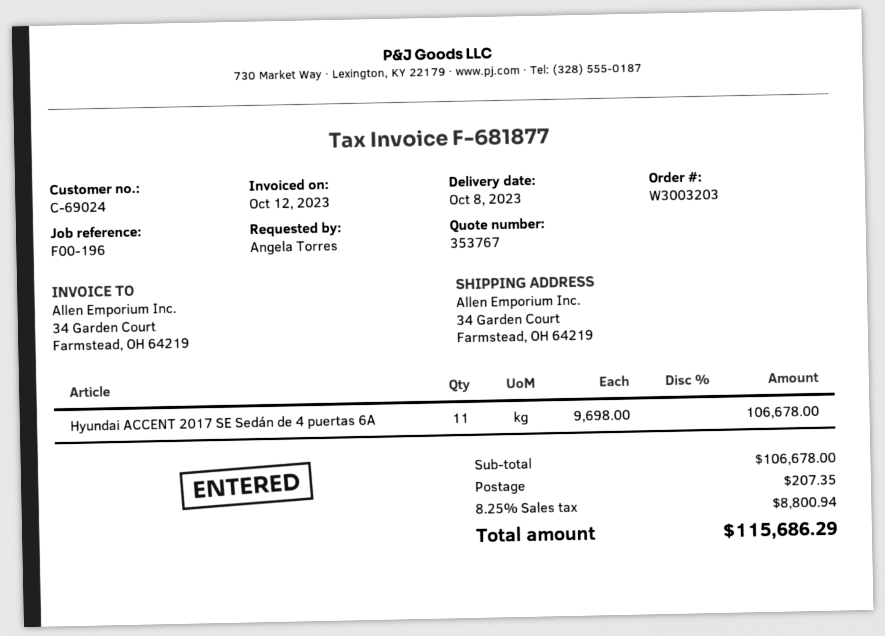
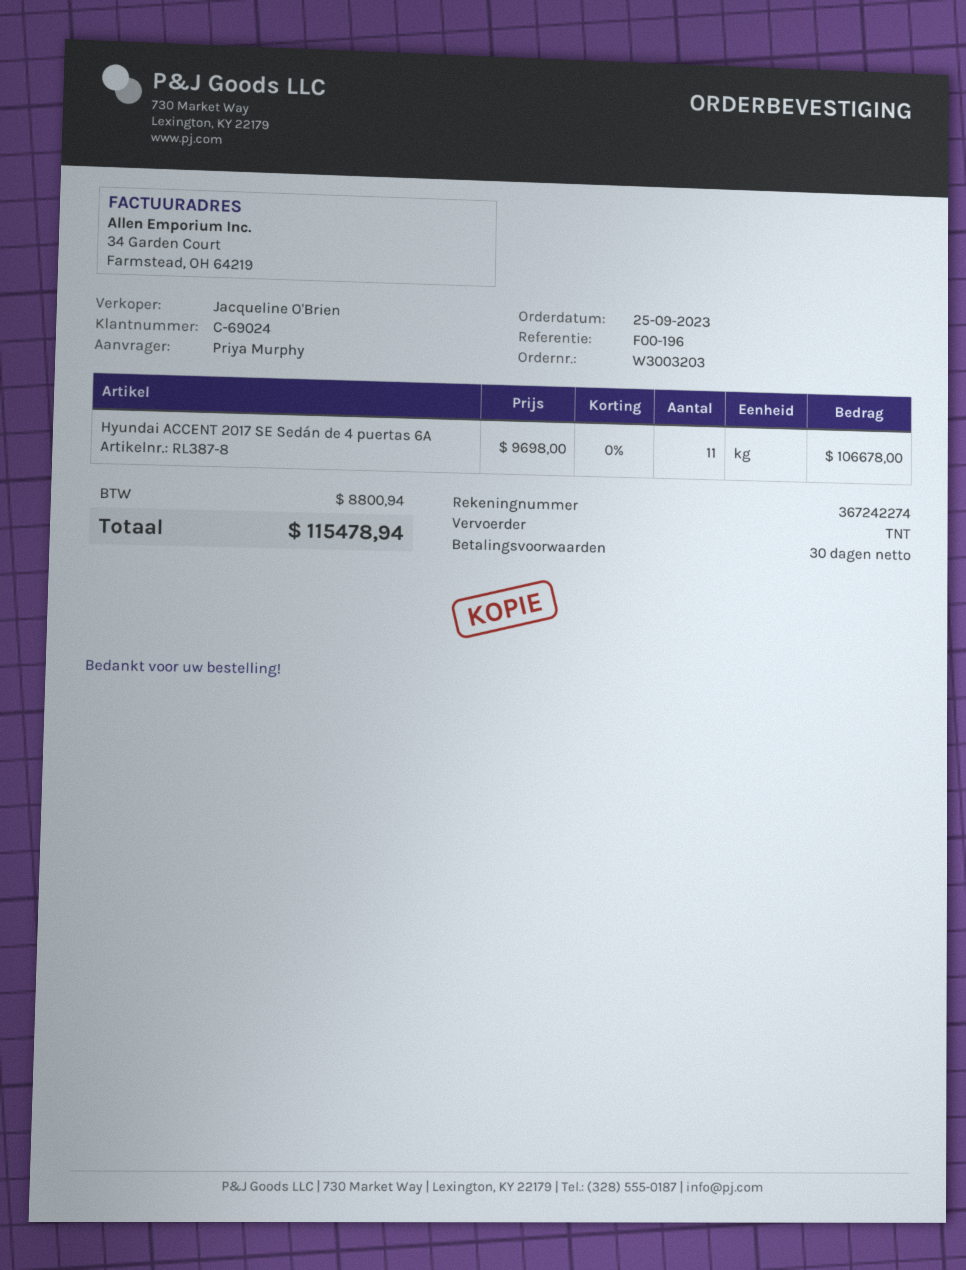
ordered by: Angela Torres -> Priya Murphy
shipping: 207.35 -> none
total: 115686.29 -> 115478.94

